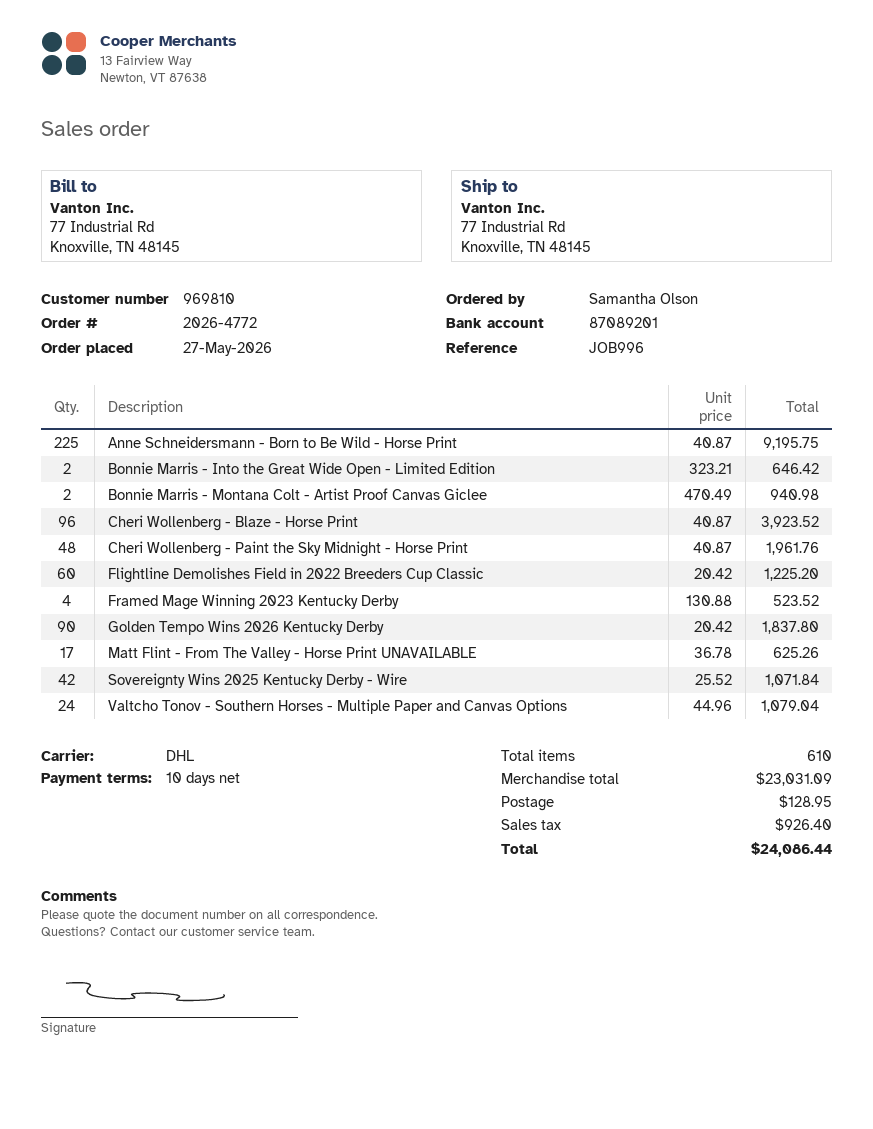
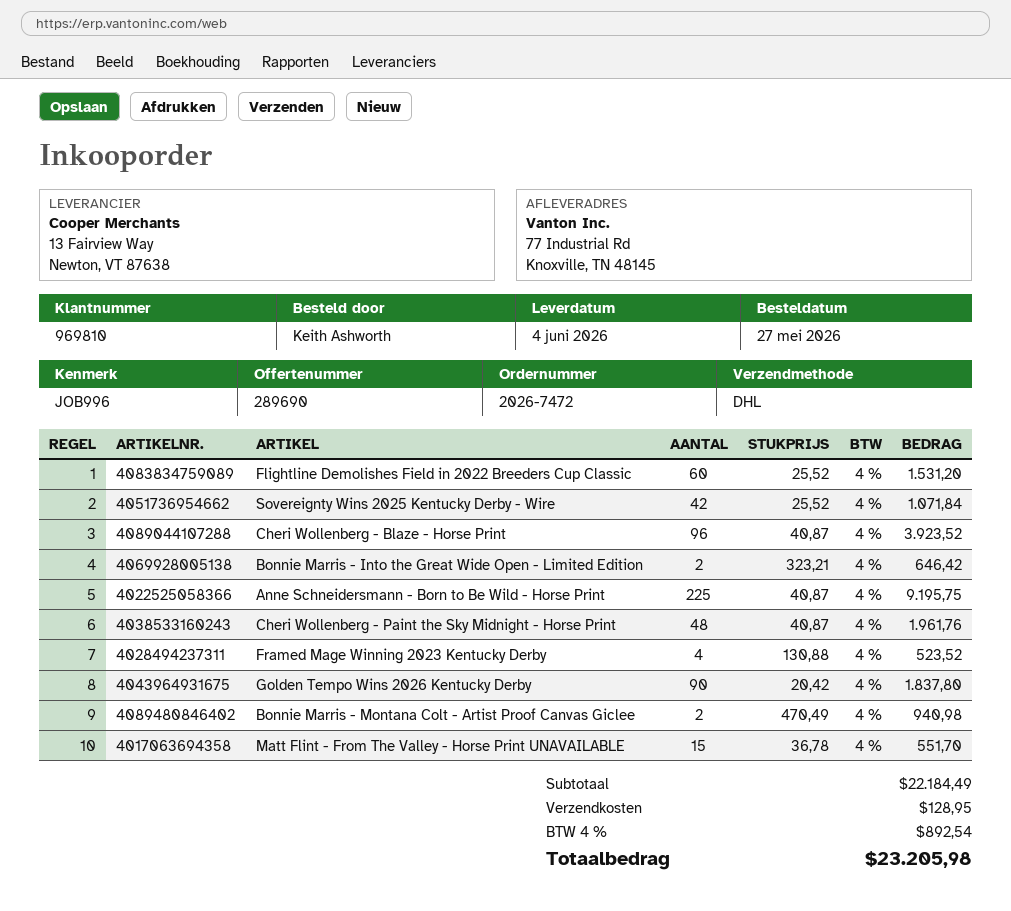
order number: 2026-4772 -> 2026-7472
ordered by: Samantha Olson -> Keith Ashworth
Flightline Demolishes Field in 2022 Breeders Cup Classic: 60 x 20.42 = 1225.20 -> 60 x 25.52 = 1531.20
Matt Flint - From The Valley - Horse Print UNAVAILABLE: 17 x 36.78 = 625.26 -> 15 x 36.78 = 551.70
Valtcho Tonov - Southern Horses - Multiple Paper and Canvas Options: 24 x 44.96 = 1079.04 -> none
subtotal: 23031.09 -> 22184.49
tax: 926.40 -> 892.54
total: 24086.44 -> 23205.98

